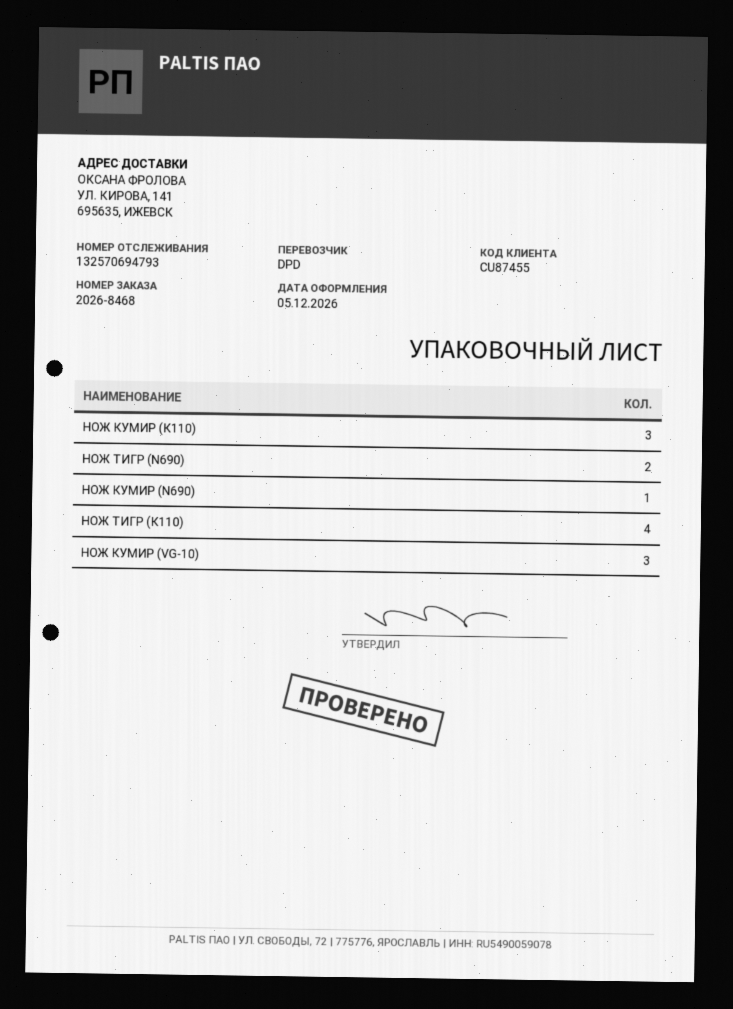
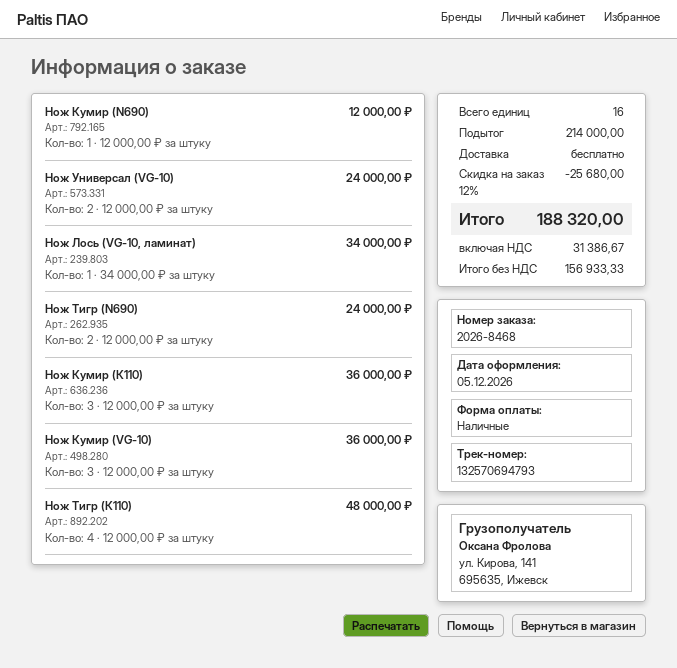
Нож Универсал (VG-10): none -> 2
Нож Лось (VG-10, ламинат): none -> 1

